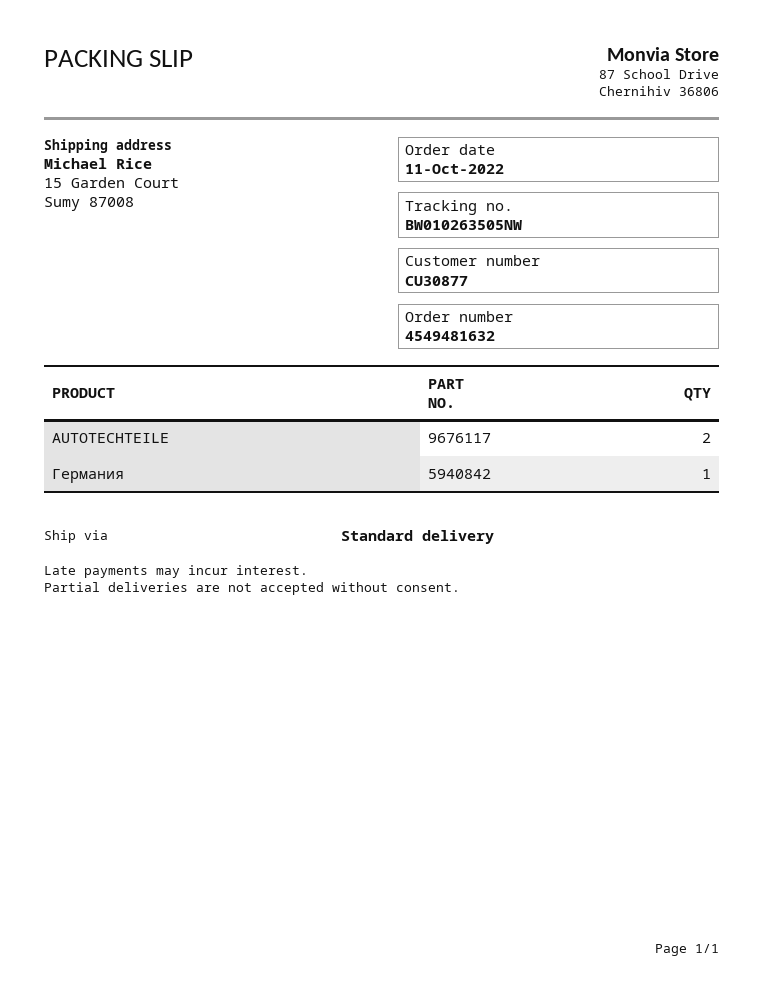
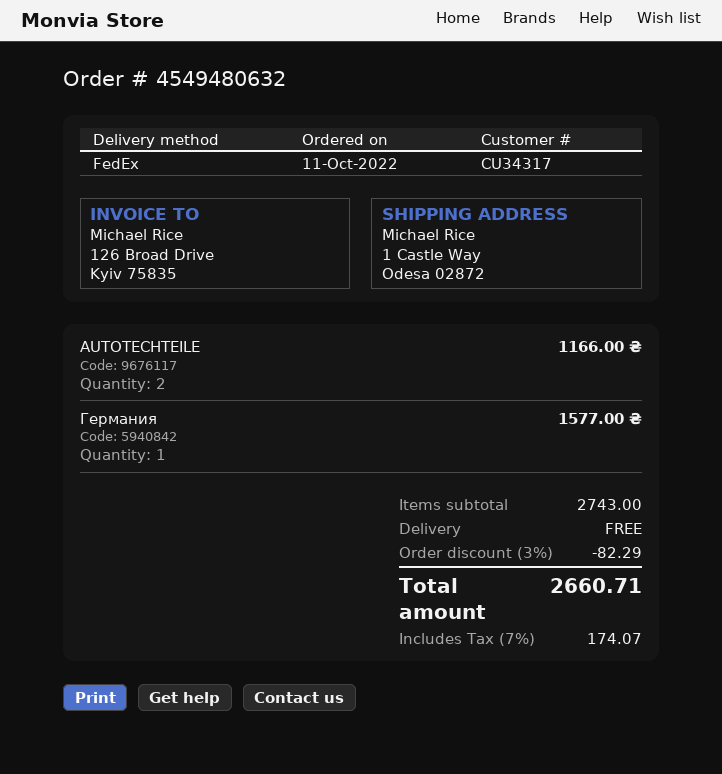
order number: 4549481632 -> 4549480632
customer number: CU30877 -> CU34317
shipping method: standard -> FedEx
ship to: 15 Garden Court, Sumy 87008 -> 1 Castle Way, Odesa 02872

